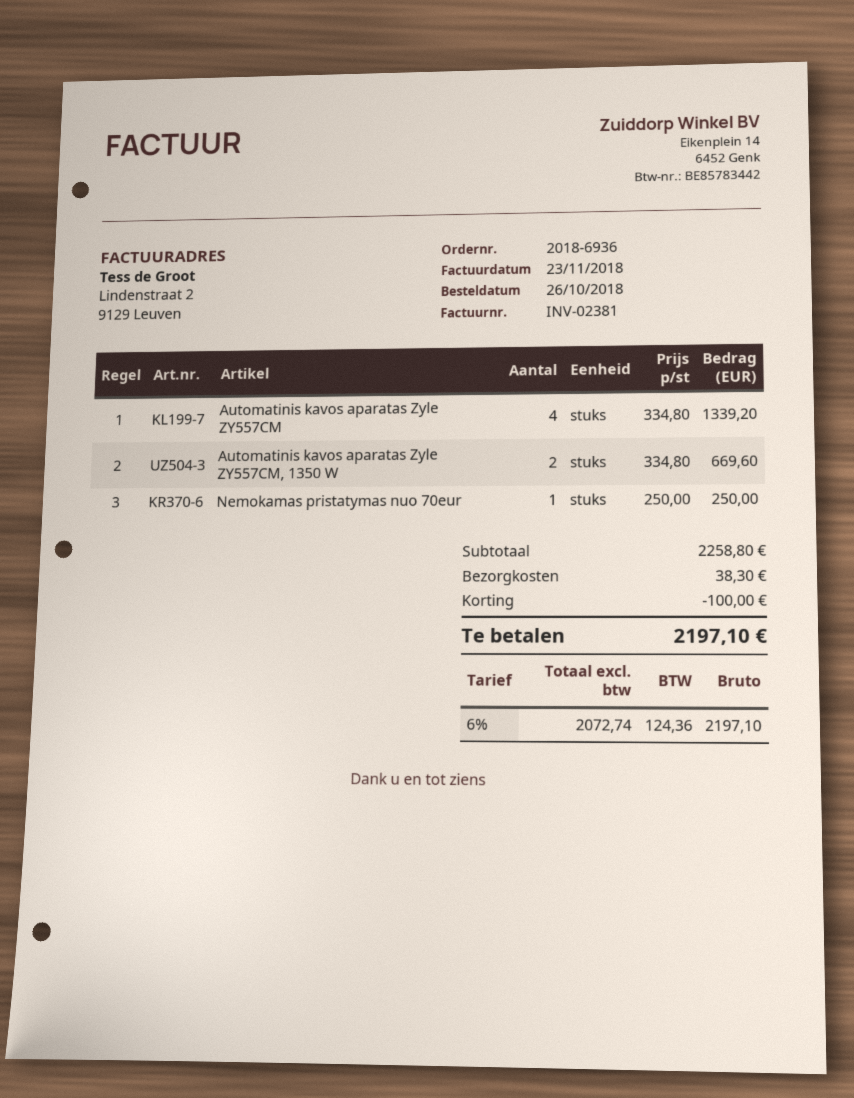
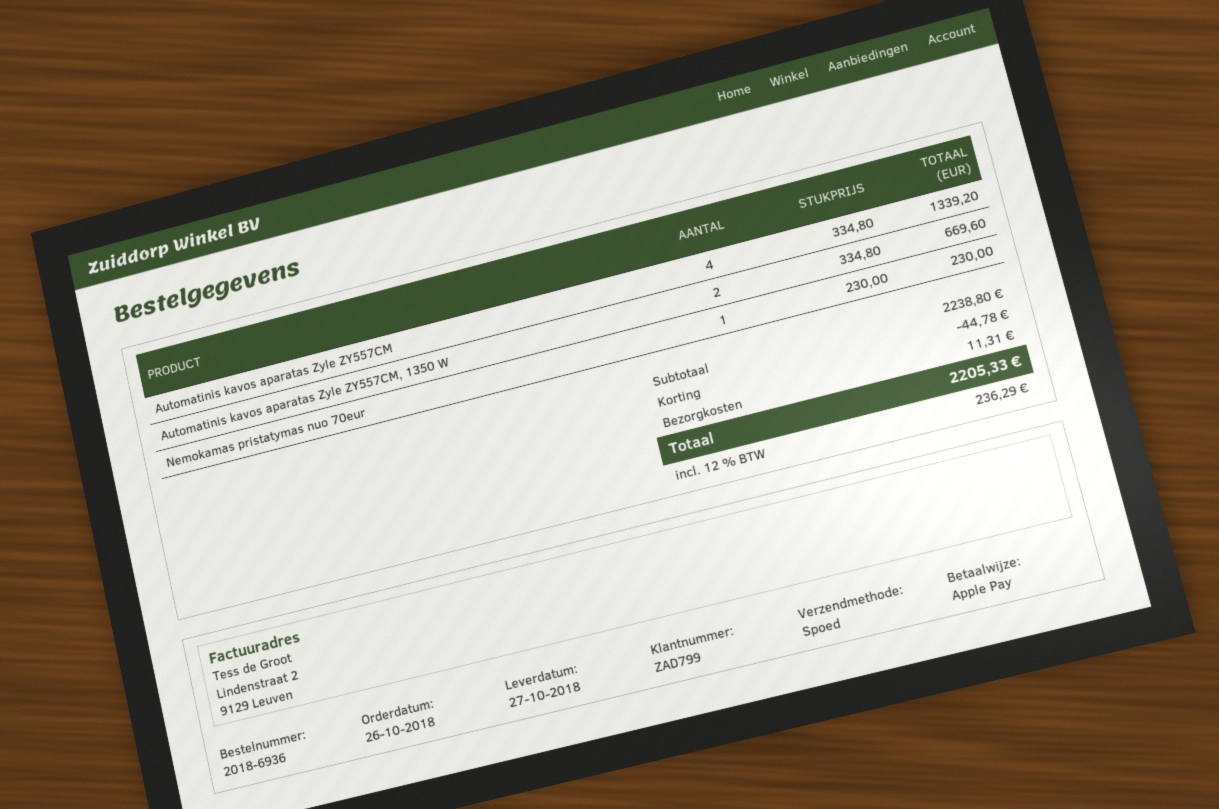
Nemokamas pristatymas nuo 70eur: 1 x 250.00 = 250.00 -> 1 x 230.00 = 230.00
subtotal: 2258.80 -> 2238.80
discount: 100.00 -> 44.78
shipping: 38.30 -> 11.31
tax: 6% = 124.36 -> 12% = 236.29
total: 2197.10 -> 2205.33

